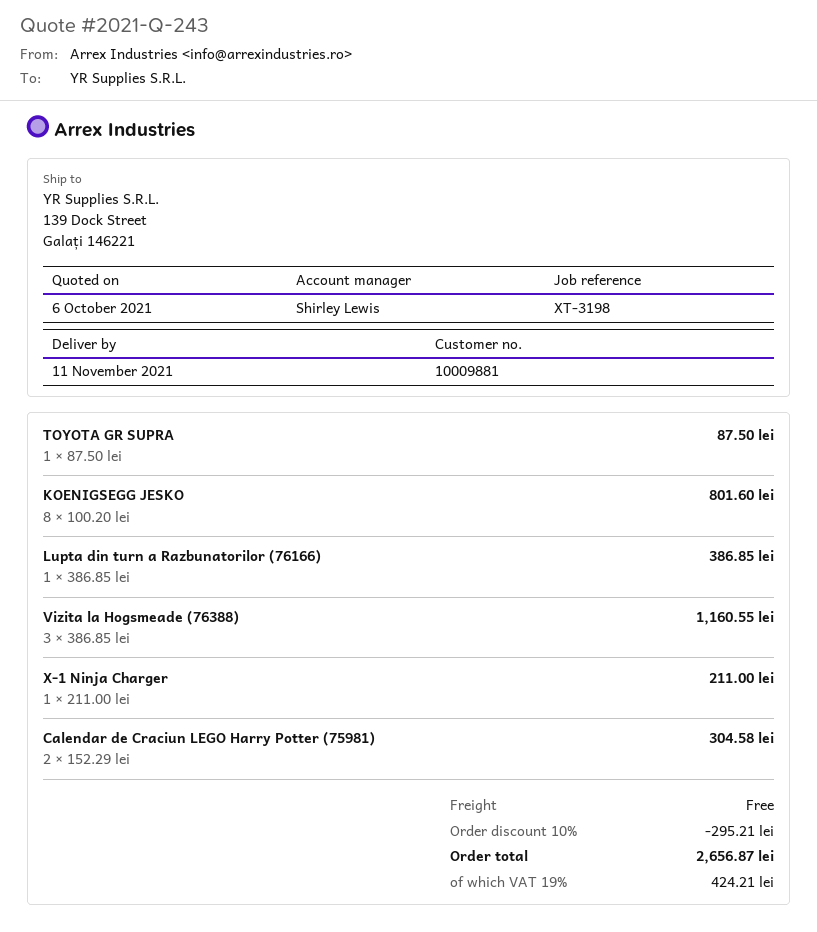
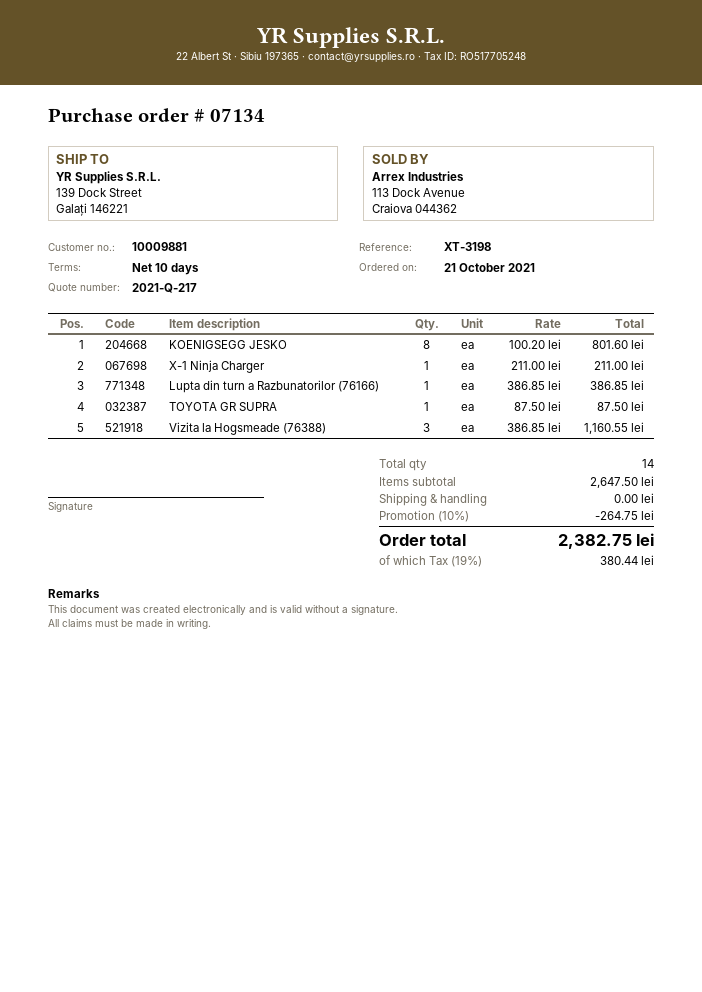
quote number: 2021-Q-243 -> 2021-Q-217
Calendar de Craciun LEGO Harry Potter (75981): 2 x 152.29 = 304.58 -> none
discount: 10% = 295.21 -> 10% = 264.75
tax: 19% = 424.21 -> 19% = 380.44
total: 2656.87 -> 2382.75

